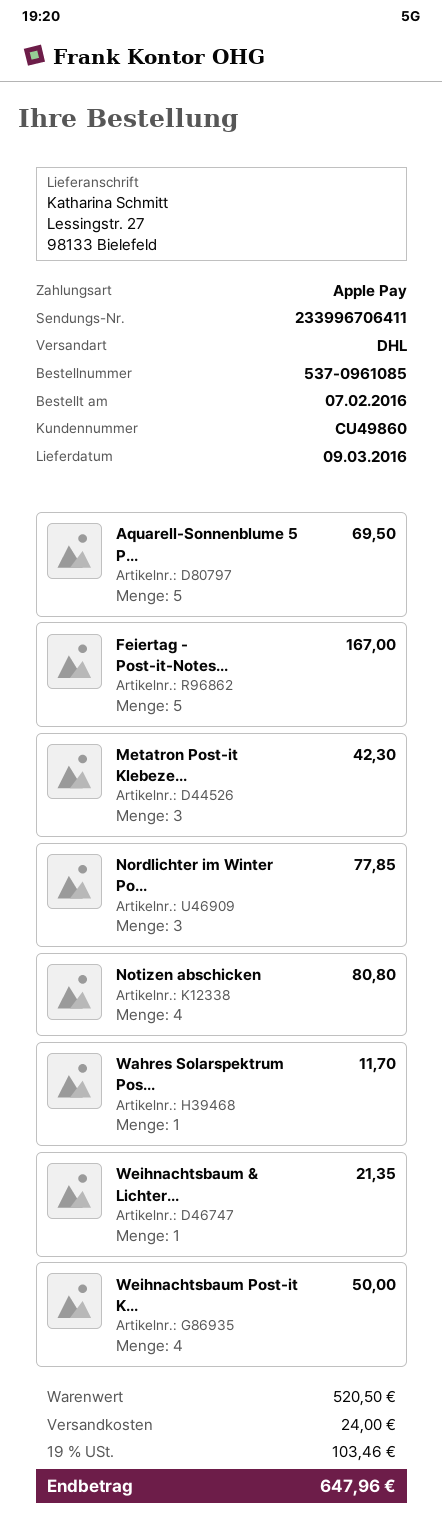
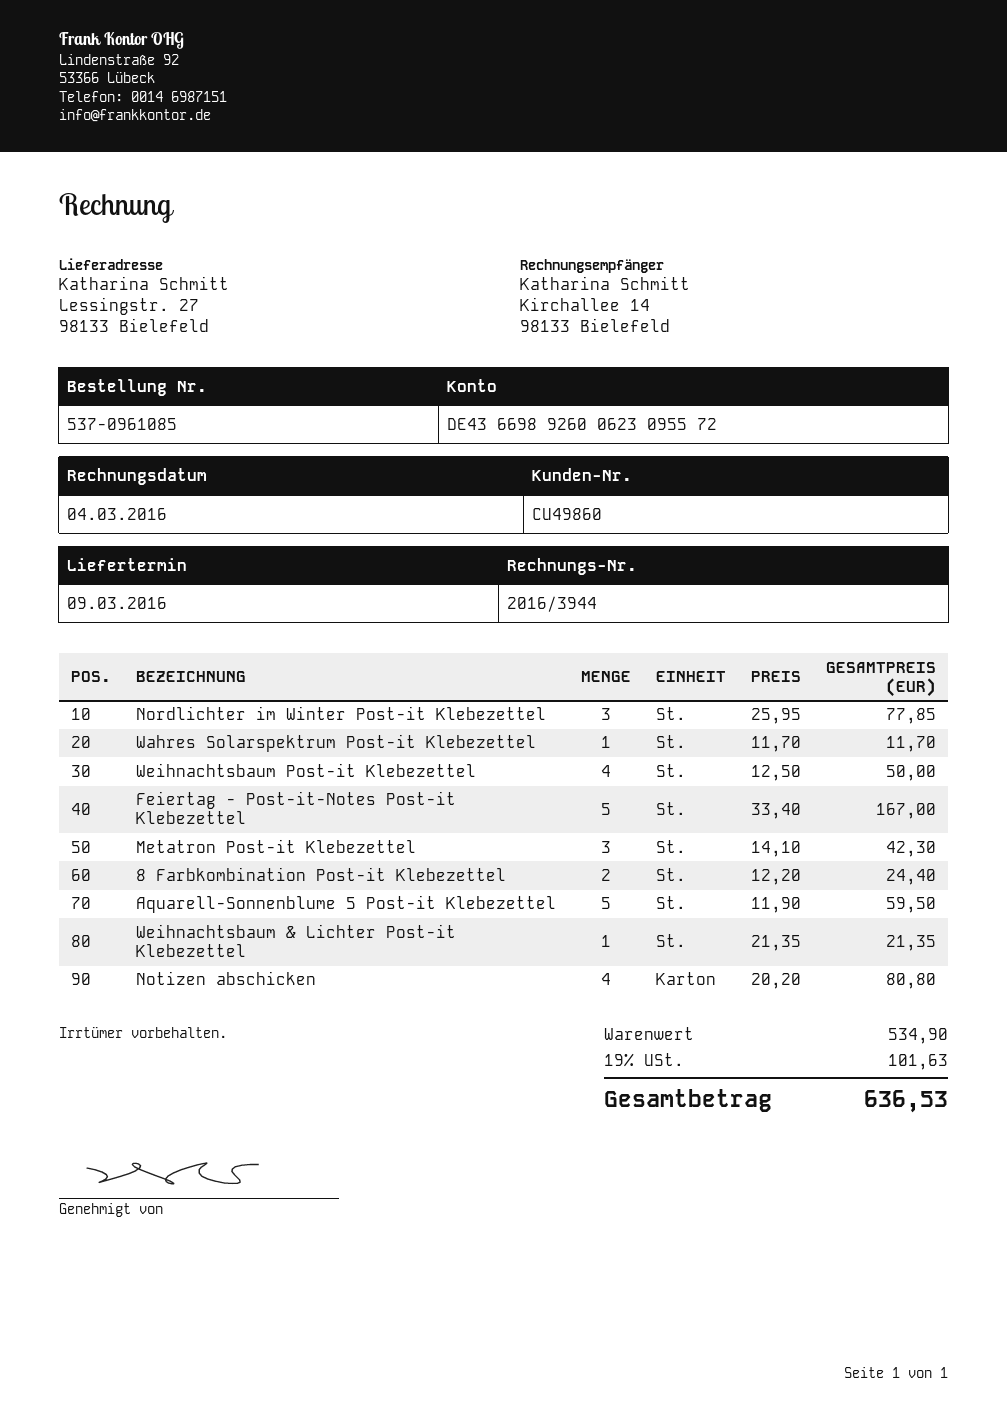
Aquarell-Sonnenblume 5 P...: 5 for 69.50 -> 5 for 59.50
8 Farbkombination Post-it Klebezettel: none -> 2 for 24.40
subtotal: 520.50 -> 534.90
shipping: 24.00 -> none
tax: 19% = 103.46 -> 19% = 101.63
total: 647.96 -> 636.53

